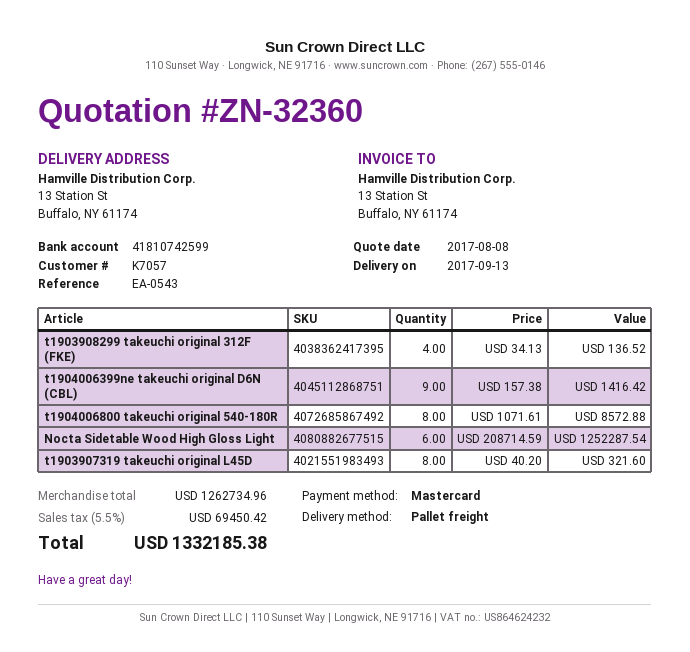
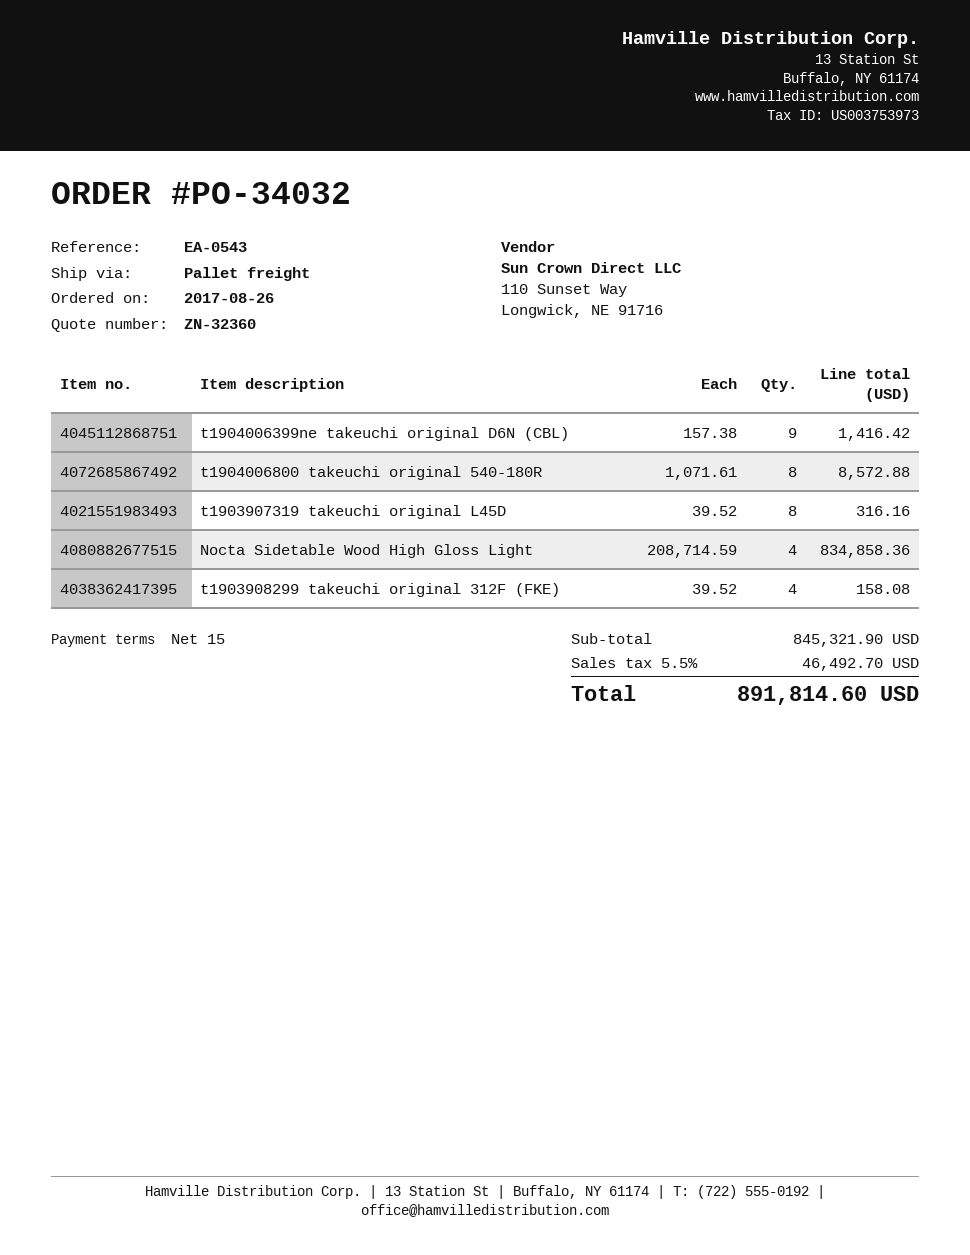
t1903908299 takeuchi original 312F (FKE): 4 x 34.13 = 136.52 -> 4 x 39.52 = 158.08
Nocta Sidetable Wood High Gloss Light: 6 x 208714.59 = 1252287.54 -> 4 x 208714.59 = 834858.36
t1903907319 takeuchi original L45D: 8 x 40.20 = 321.60 -> 8 x 39.52 = 316.16
subtotal: 1262734.96 -> 845321.90
tax: 5.5% = 69450.42 -> 5.5% = 46492.70
total: 1332185.38 -> 891814.60

